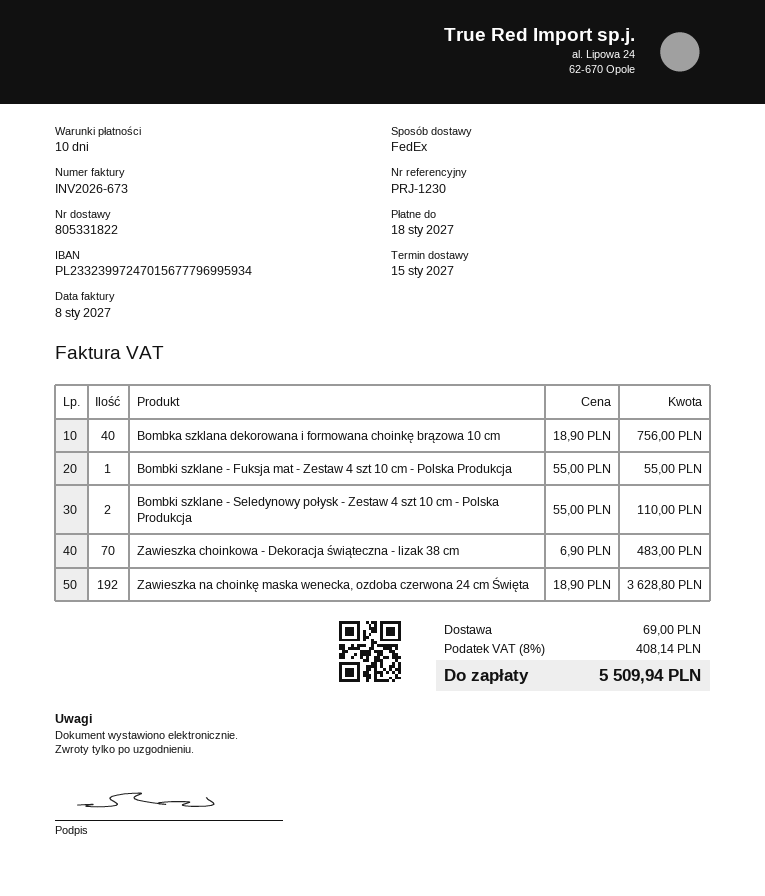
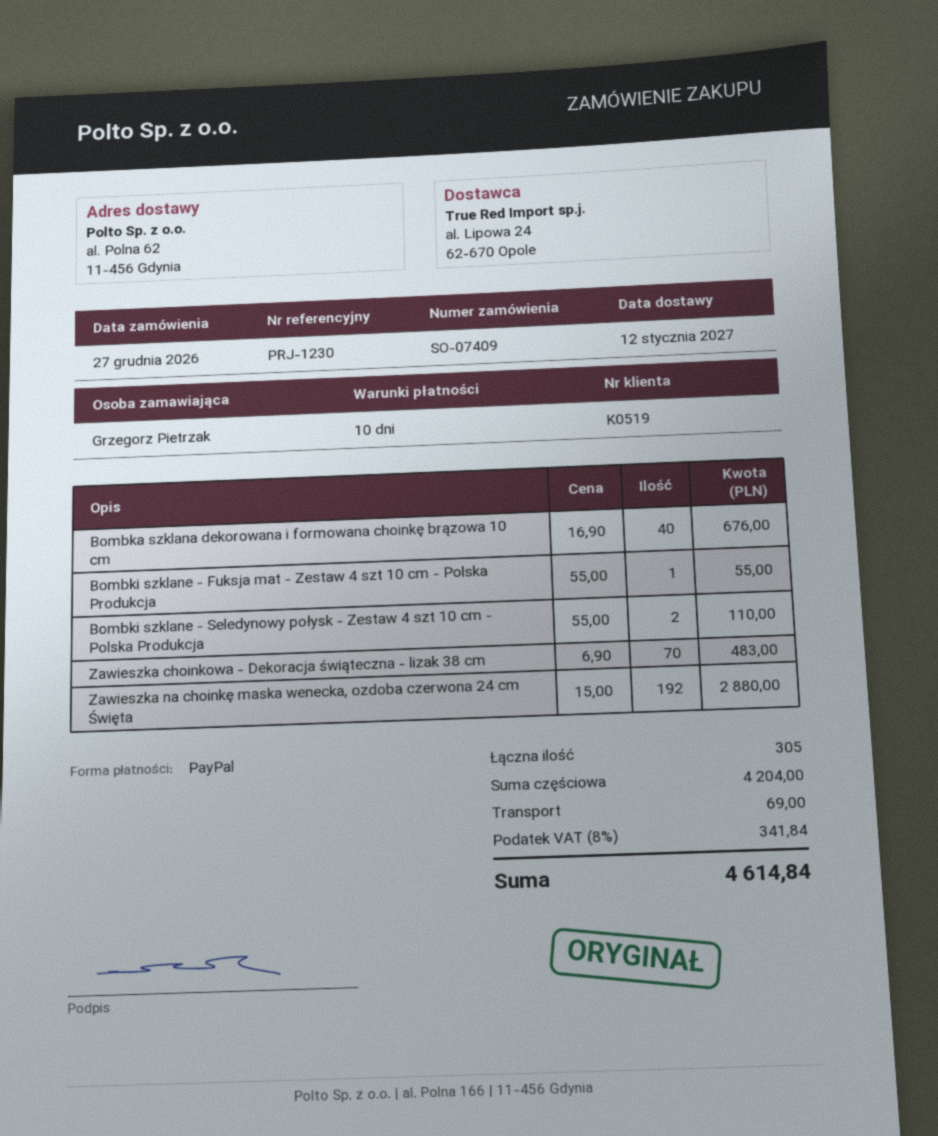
delivery date: 2027-01-15 -> 2027-01-12
Bombka szklana dekorowana i formowana choinkę brązowa 10 cm: 40 x 18.90 = 756.00 -> 40 x 16.90 = 676.00
Zawieszka na choinkę maska wenecka, ozdoba czerwona 24 cm Święta: 192 x 18.90 = 3628.80 -> 192 x 15.00 = 2880.00
tax: 8% = 408.14 -> 8% = 341.84
total: 5509.94 -> 4614.84

